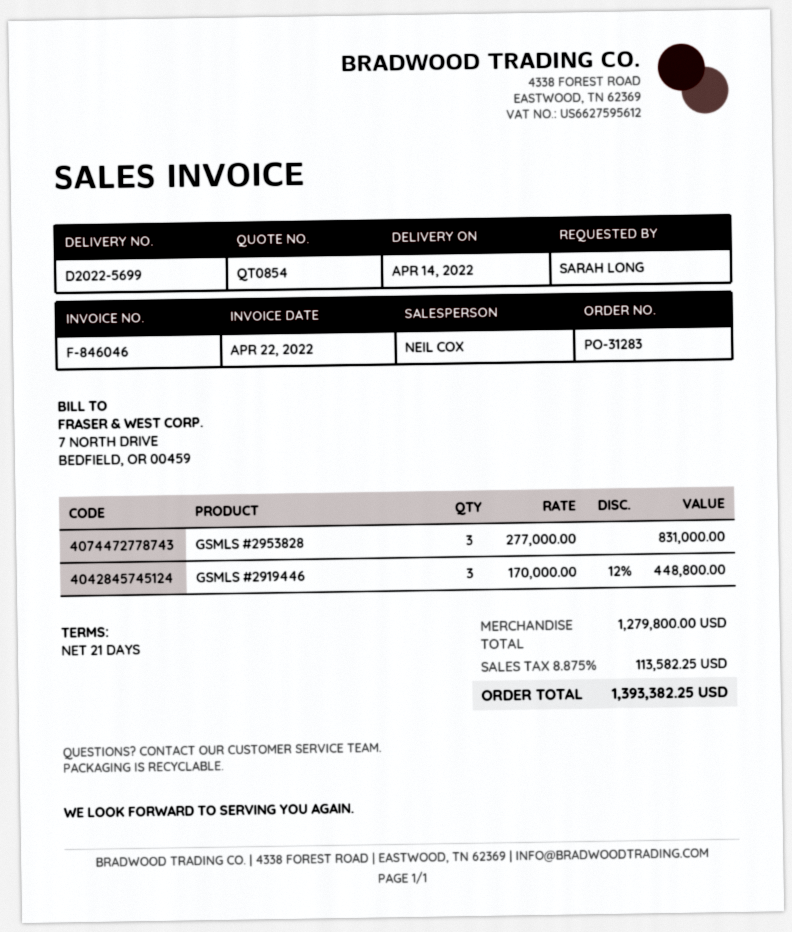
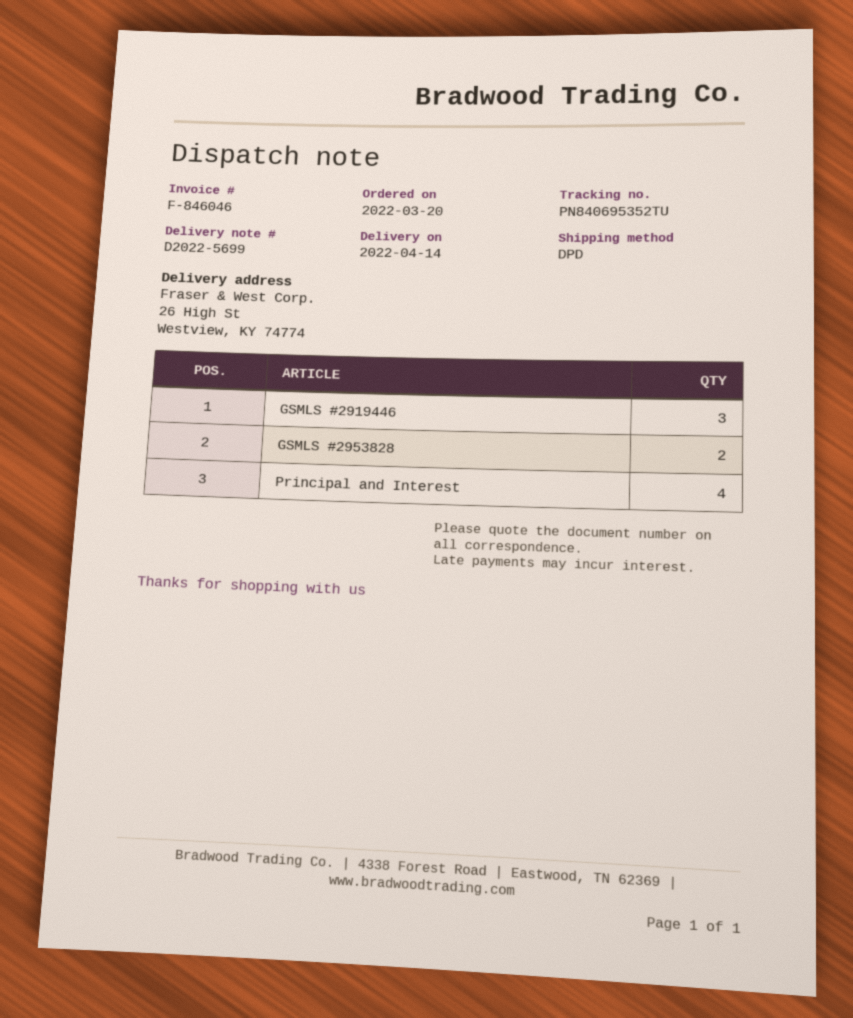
GSMLS #2953828: 3 -> 2
Principal and Interest: none -> 4

